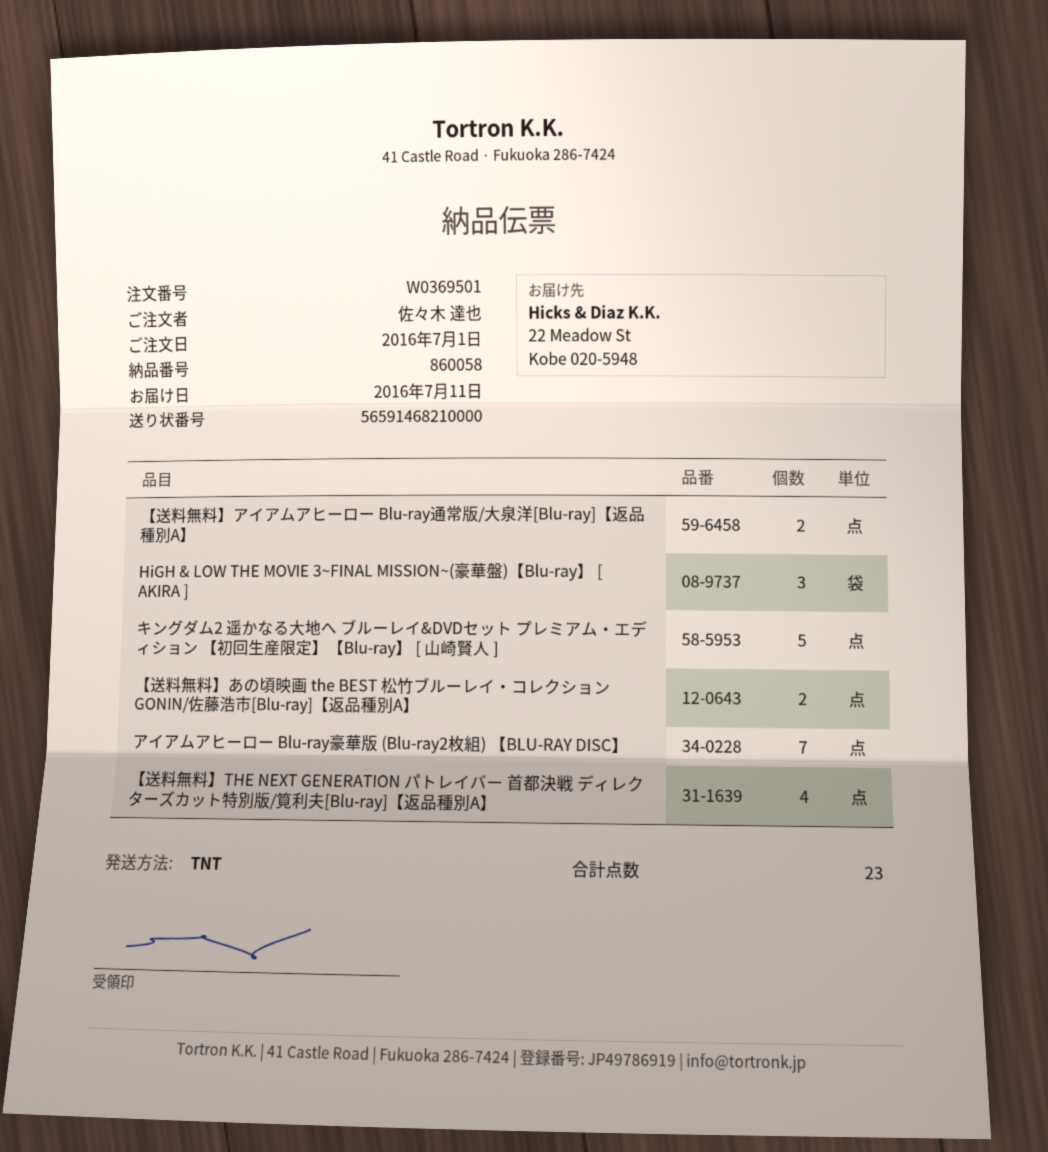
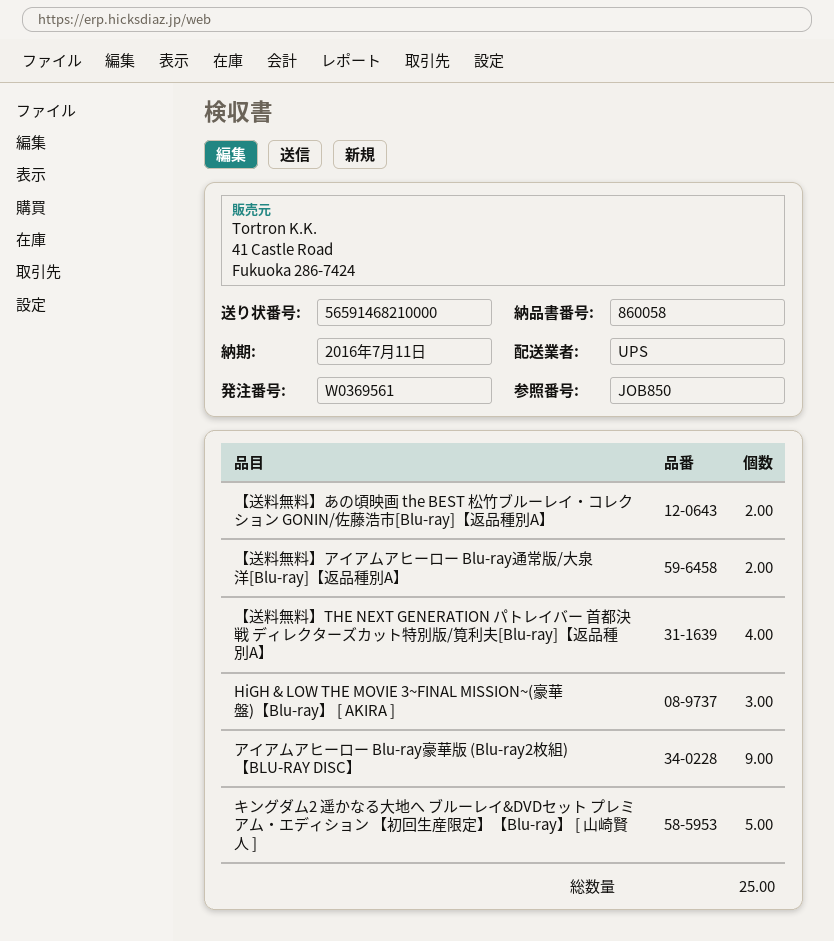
order number: W0369501 -> W0369561
shipping method: TNT -> UPS
アイアムアヒーロー Blu-ray豪華版 (Blu-ray2枚組) 【BLU-RAY DISC】: 7 -> 9
total quantity: 23 -> 25

